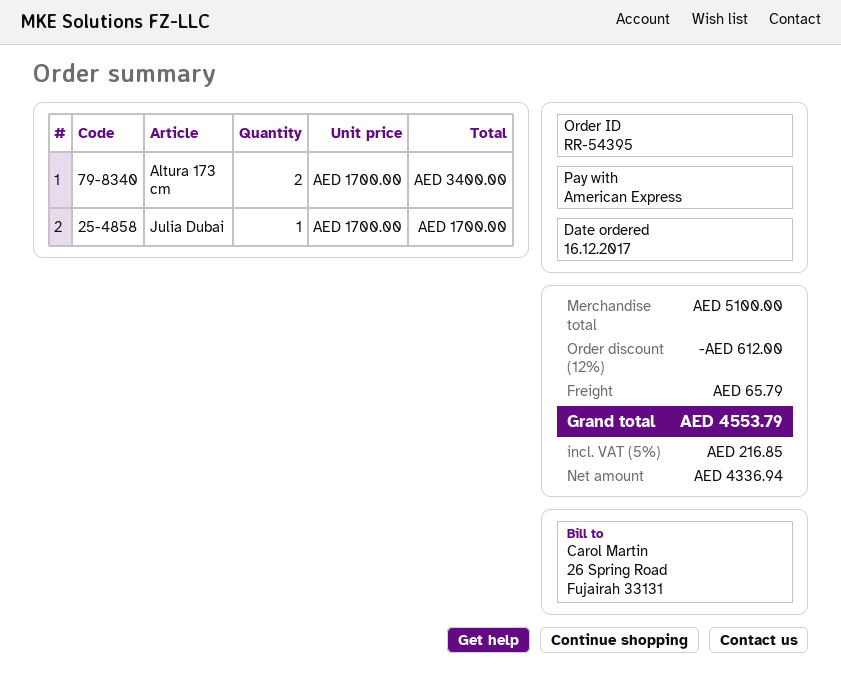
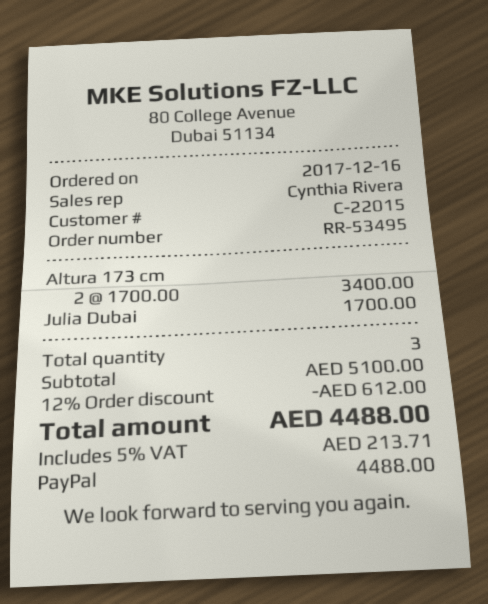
order number: RR-54395 -> RR-53495
payment method: American Express -> PayPal
shipping: 65.79 -> none
tax: 5% = 216.85 -> 5% = 213.71
total: 4553.79 -> 4488.00

